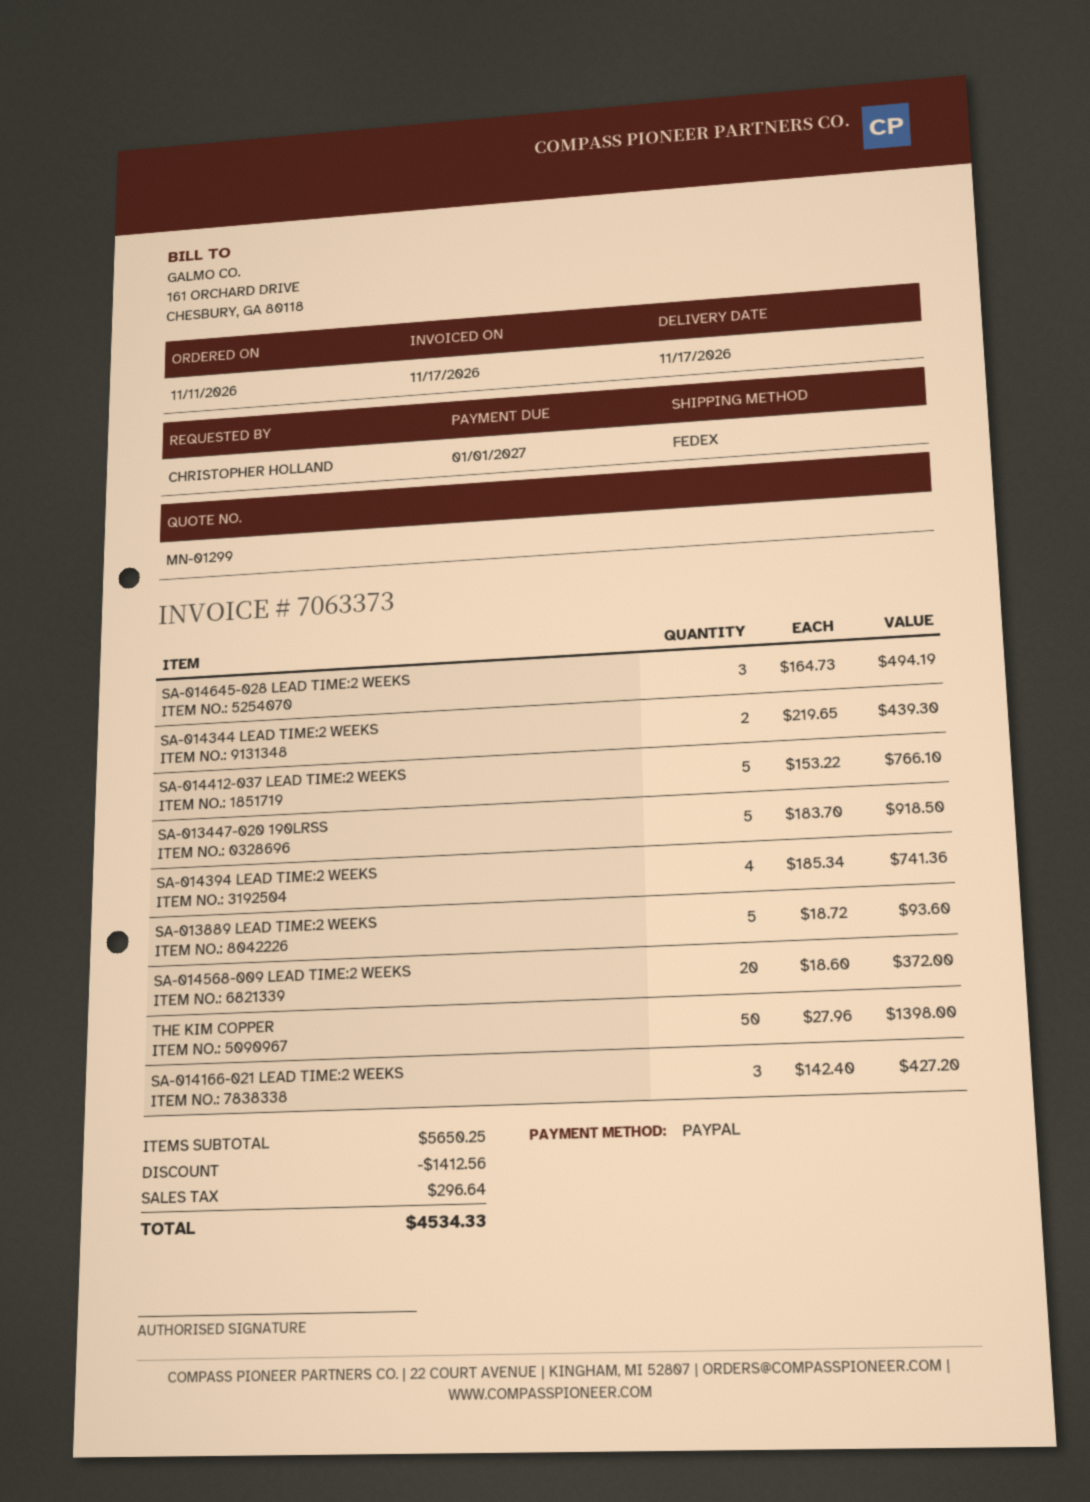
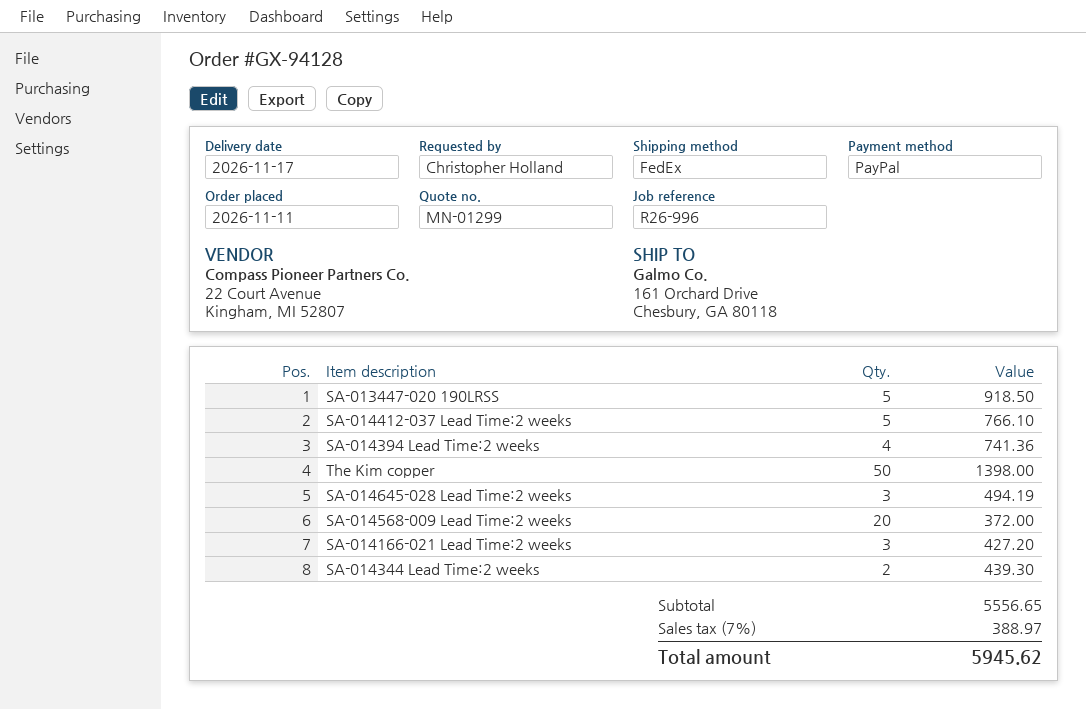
SA-013889 LEAD TIME:2 WEEKS: 5 for 93.60 -> none
subtotal: 5650.25 -> 5556.65
discount: 1412.56 -> none
tax: 296.64 -> 388.97
total: 4534.33 -> 5945.62

